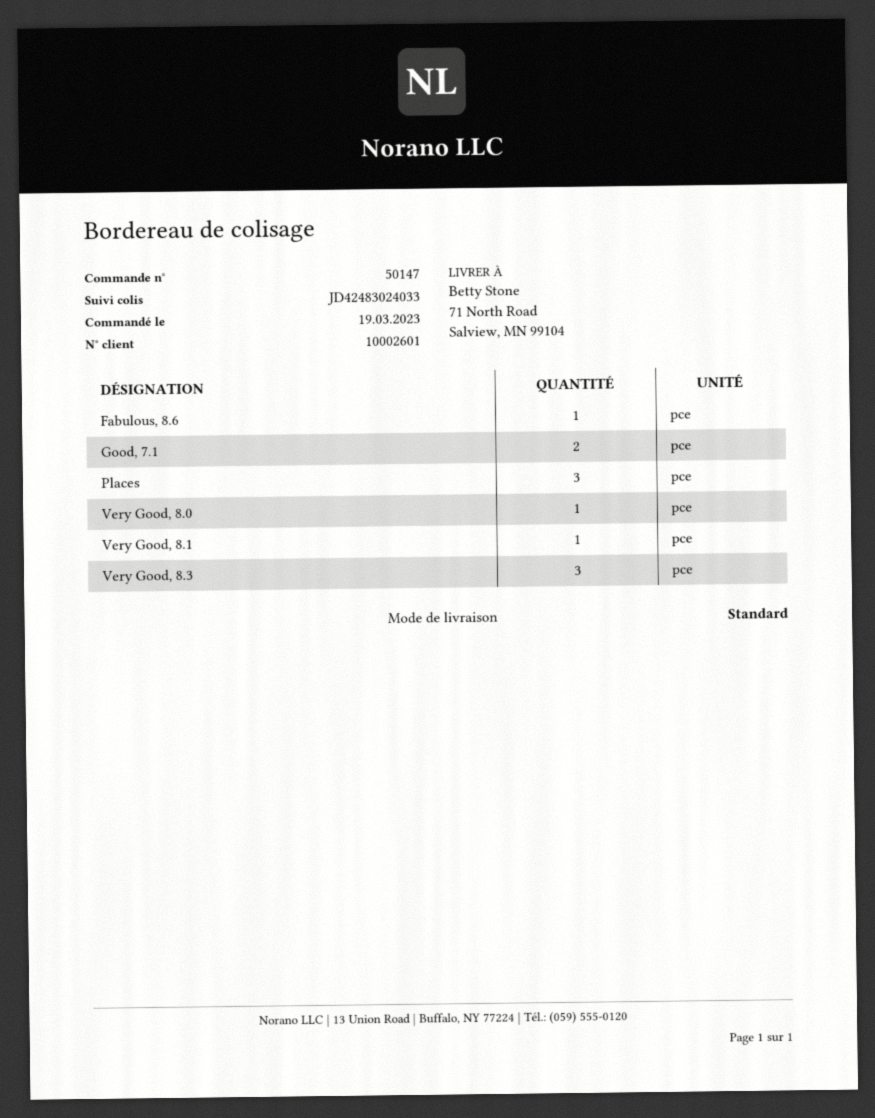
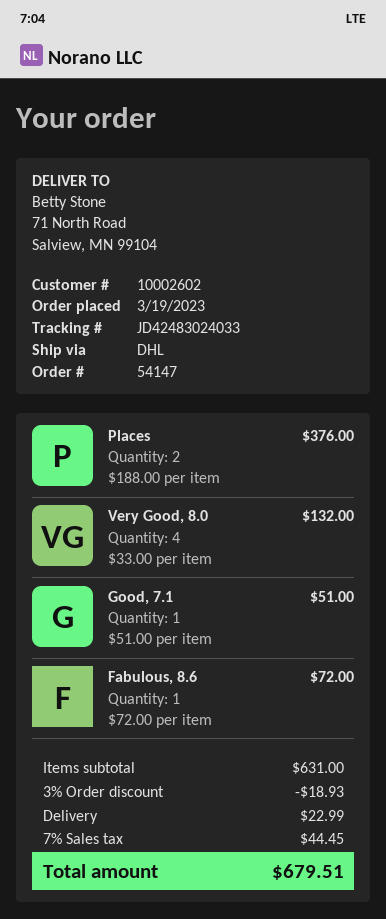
order number: 50147 -> 54147
customer number: 10002601 -> 10002602
shipping method: standard -> DHL
Good, 7.1: 2 -> 1
Places: 3 -> 2
Very Good, 8.0: 1 -> 4
Very Good, 8.1: 1 -> none
Very Good, 8.3: 3 -> none

